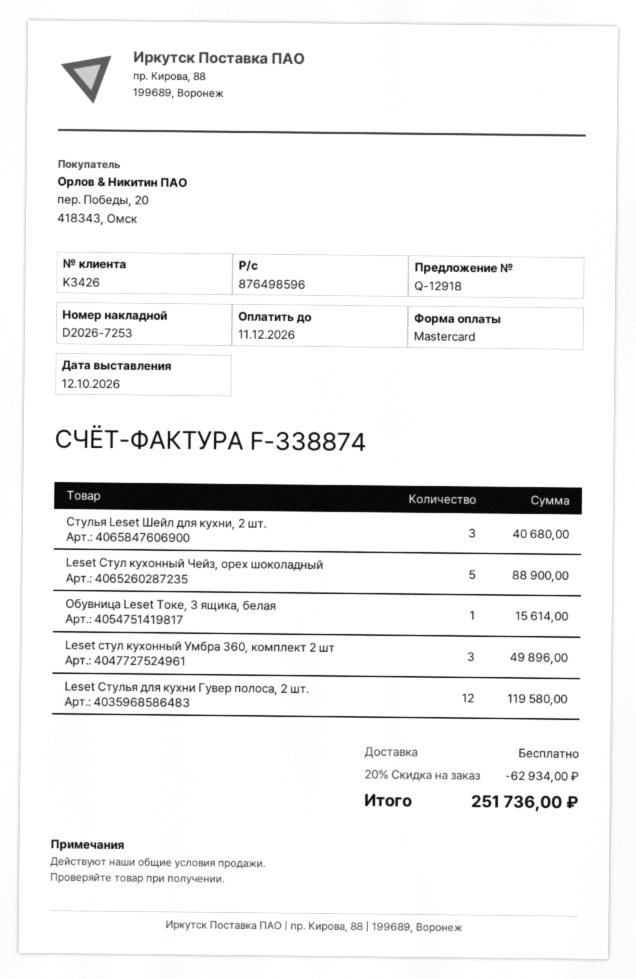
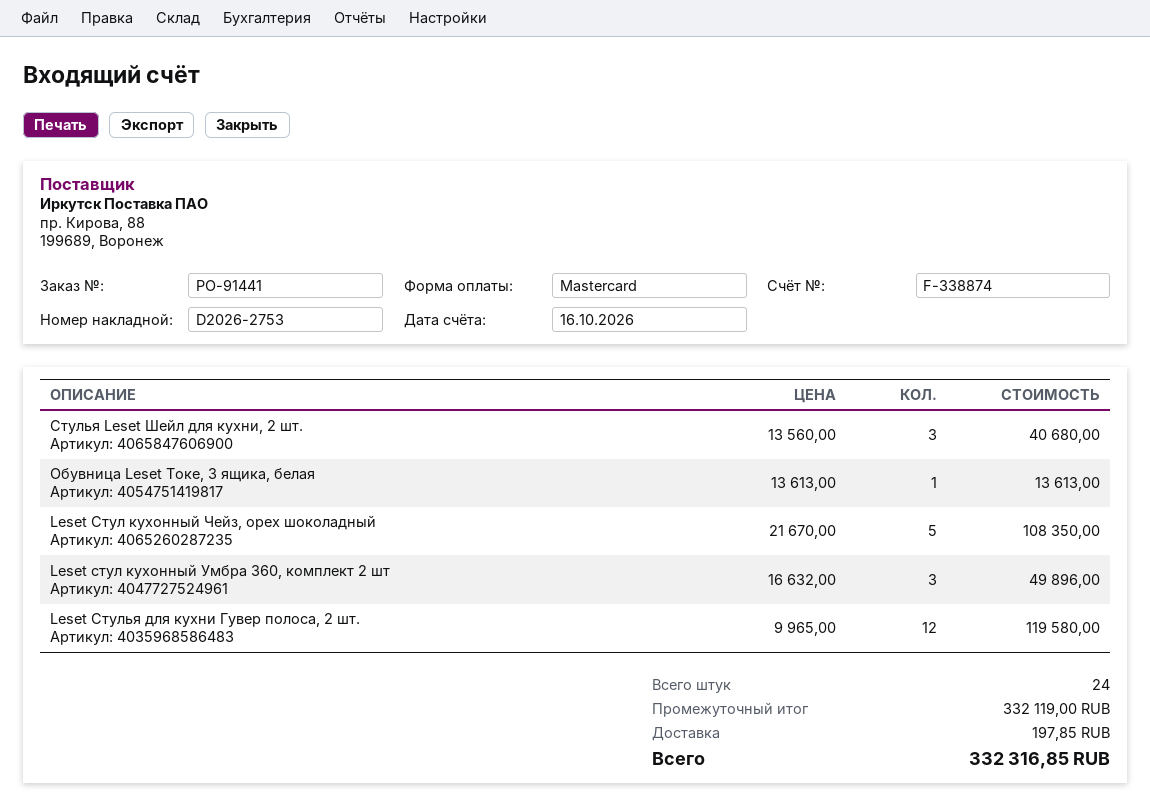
delivery note number: D2026-7253 -> D2026-2753
invoice date: 2026-10-12 -> 2026-10-16
Leset Стул кухонный Чейз, орех шоколадный: 5 for 88900.00 -> 5 for 108350.00
Обувница Leset Токе, 3 ящика, белая: 1 for 15614.00 -> 1 for 13613.00
discount: 20% = 62934.00 -> none
shipping: 0.00 -> 197.85
total: 251736.00 -> 332316.85

